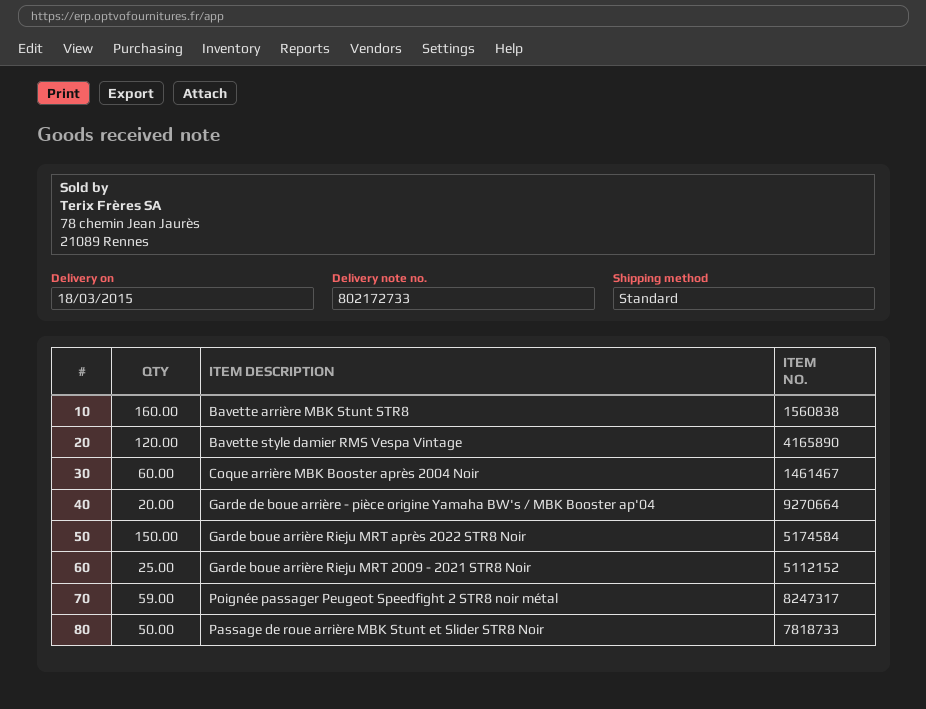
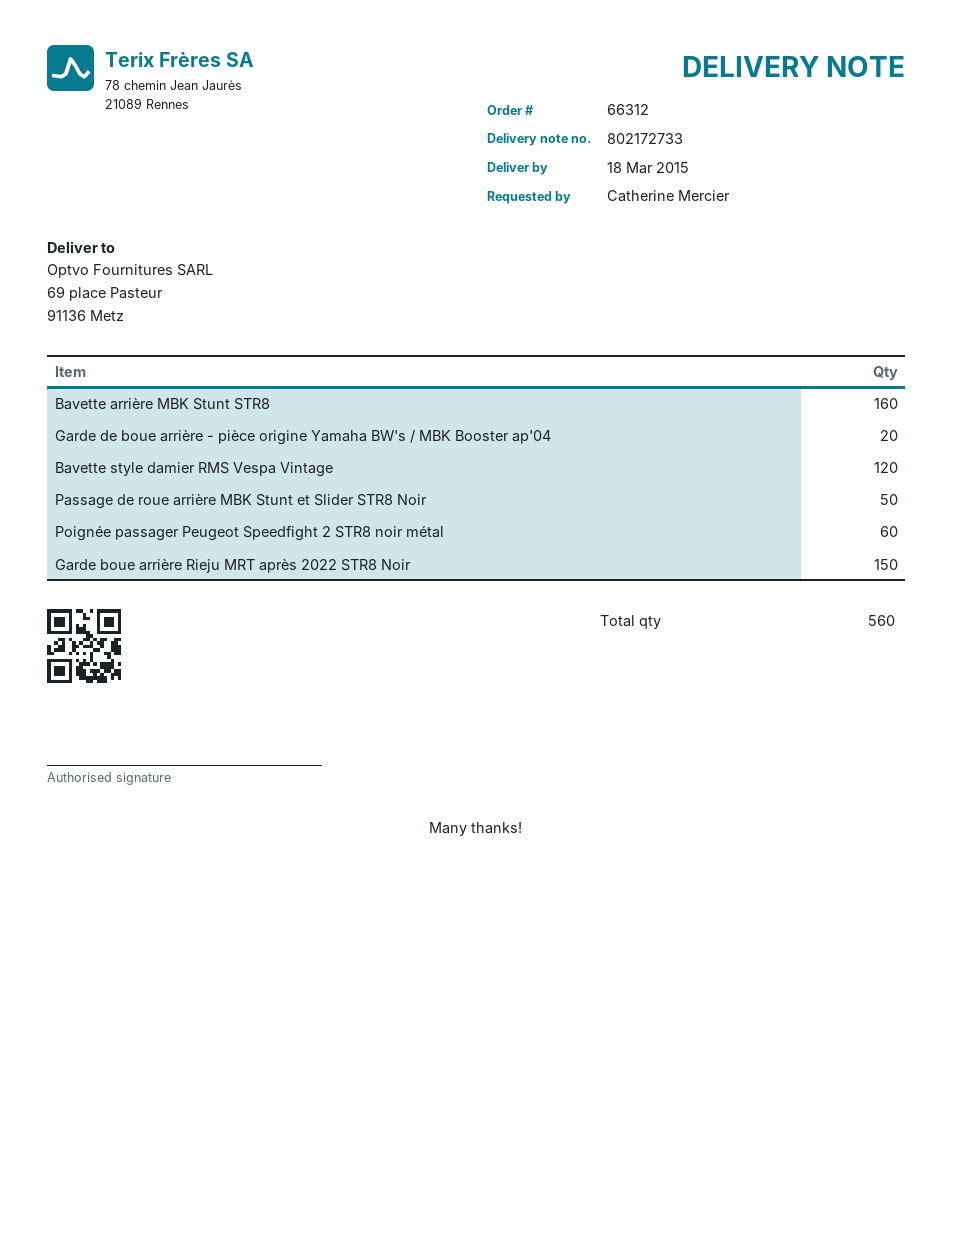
Coque arrière MBK Booster après 2004 Noir: 60 -> none
Garde boue arrière Rieju MRT 2009 - 2021 STR8 Noir: 25 -> none
Poignée passager Peugeot Speedfight 2 STR8 noir métal: 59 -> 60

